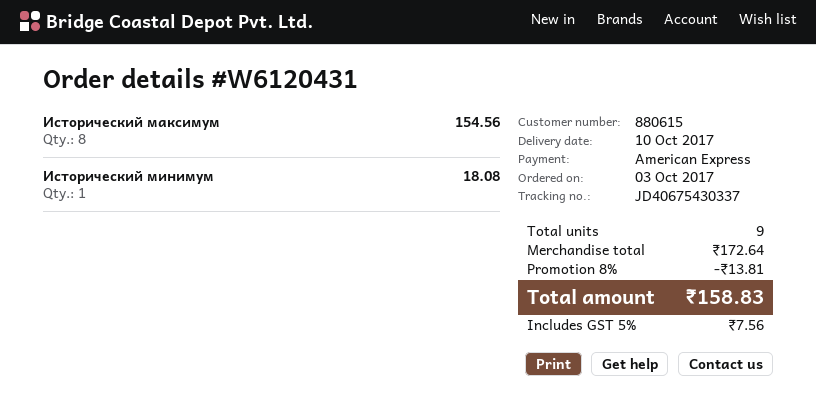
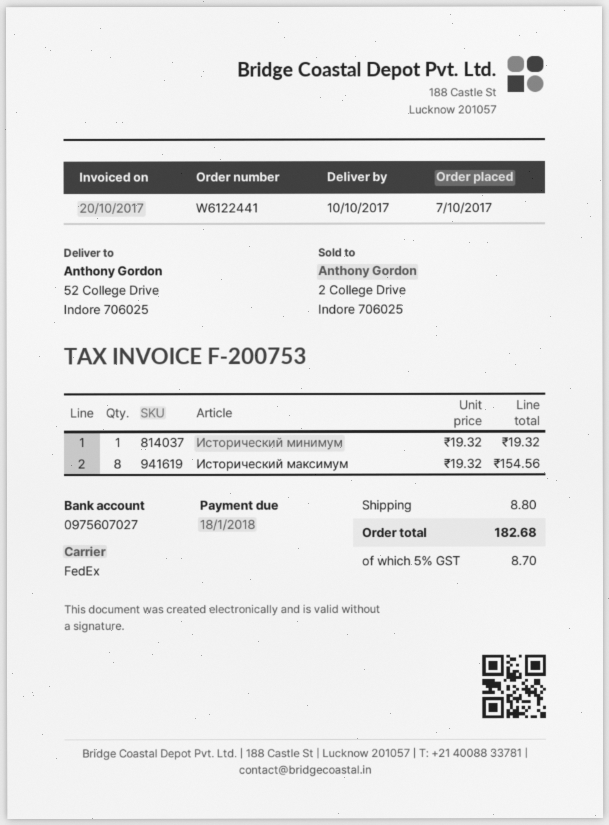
order number: W6120431 -> W6122441
order date: 2017-10-03 -> 2017-10-07
Исторический минимум: 1 for 18.08 -> 1 for 19.32
discount: 8% = 13.81 -> none
shipping: none -> 8.80
tax: 5% = 7.56 -> 5% = 8.70
total: 158.83 -> 182.68

